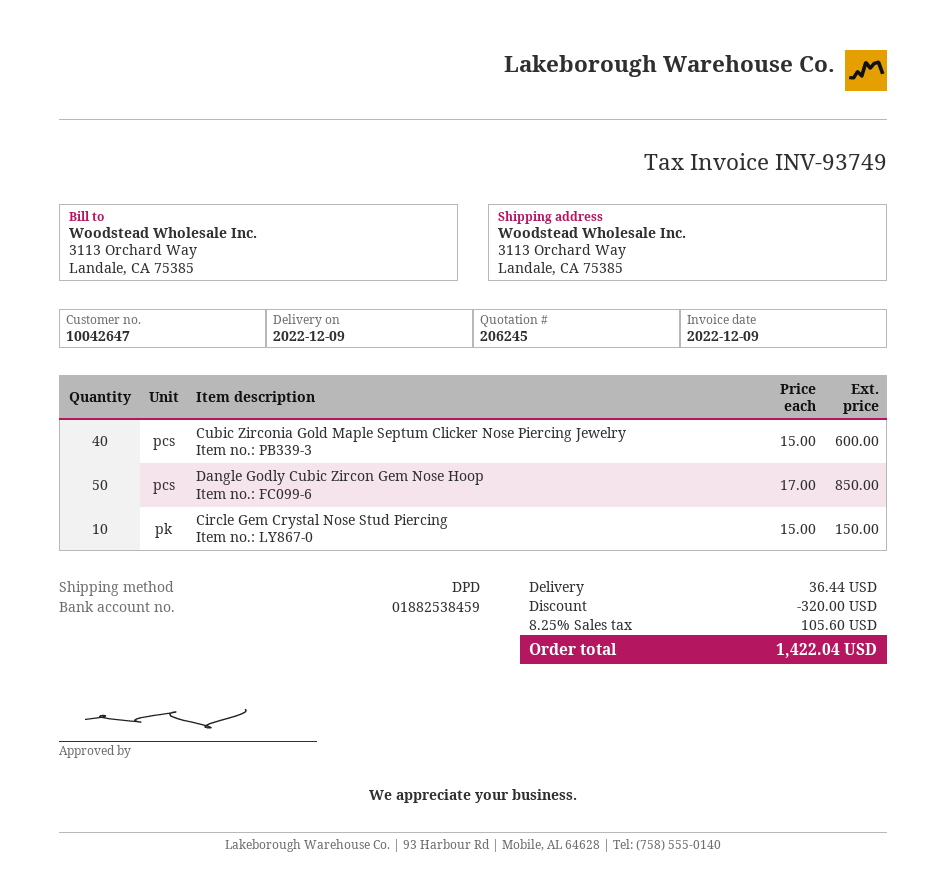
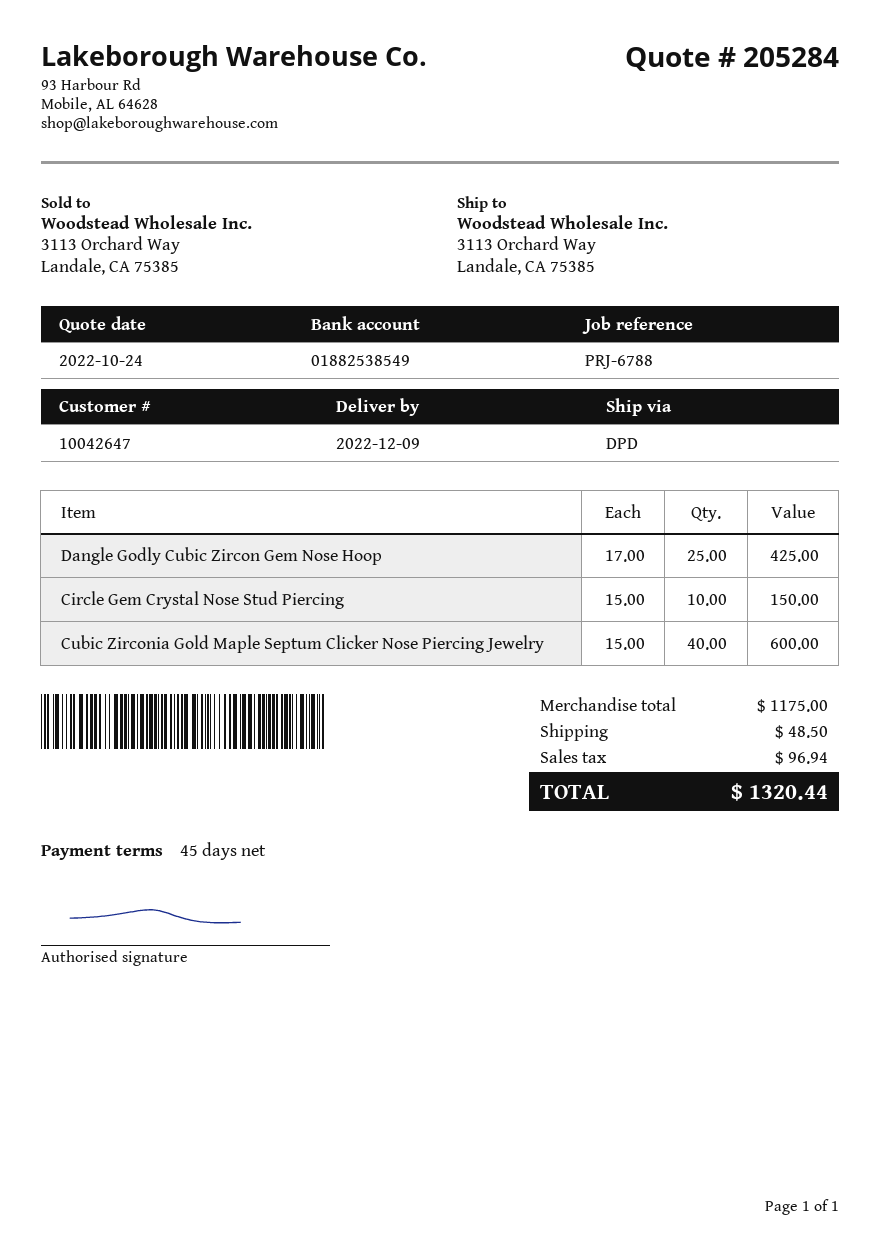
quote number: 206245 -> 205284
bank account: 01882538459 -> 01882538549
Dangle Godly Cubic Zircon Gem Nose Hoop: 50 x 17.00 = 850.00 -> 25 x 17.00 = 425.00
discount: 320.00 -> none
shipping: 36.44 -> 48.50
tax: 105.60 -> 96.94
total: 1422.04 -> 1320.44

